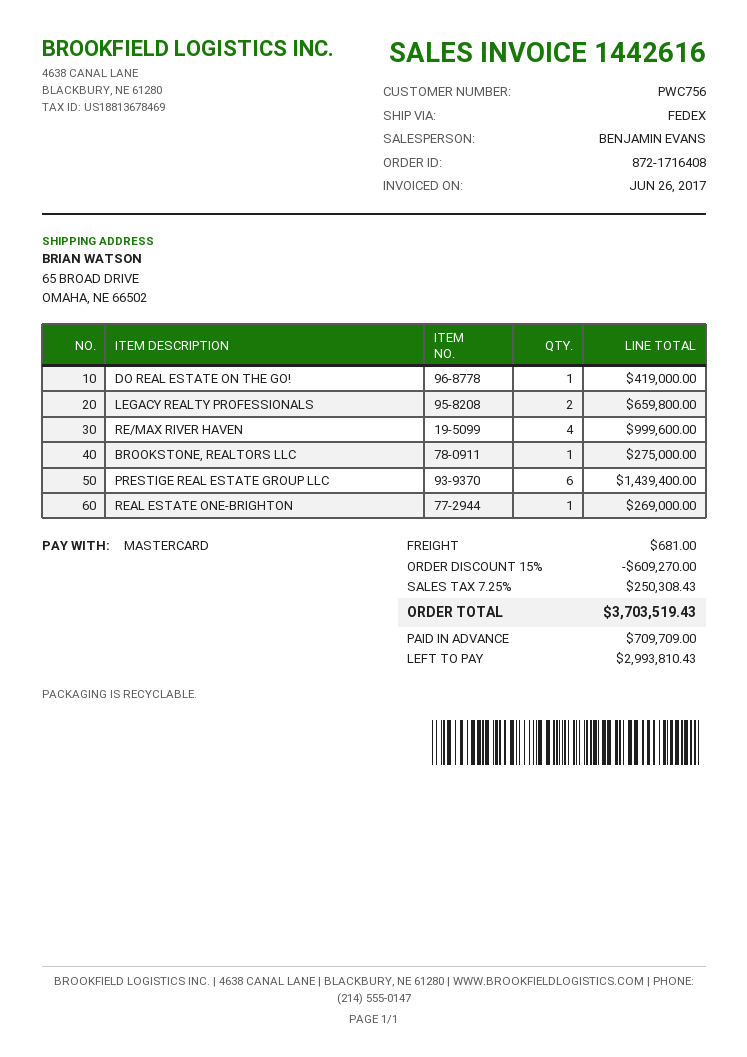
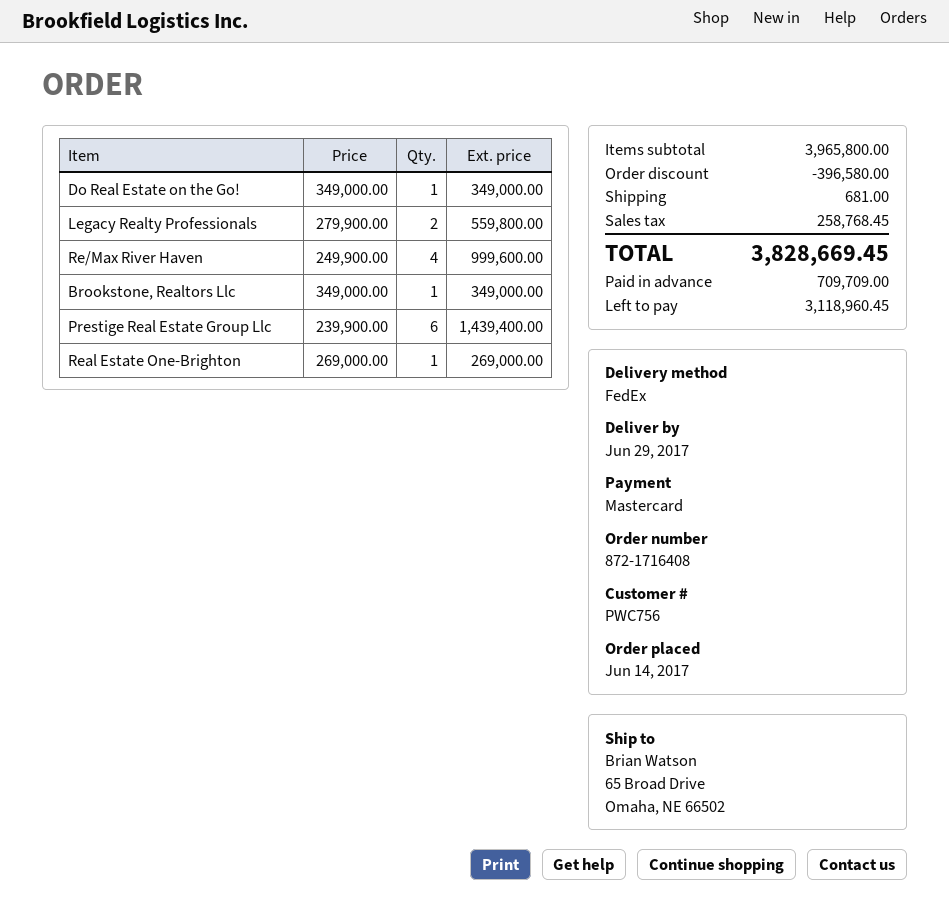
DO REAL ESTATE ON THE GO!: 1 for 419000.00 -> 1 for 349000.00
LEGACY REALTY PROFESSIONALS: 2 for 659800.00 -> 2 for 559800.00
BROOKSTONE, REALTORS LLC: 1 for 275000.00 -> 1 for 349000.00
discount: 609270.00 -> 396580.00
tax: 250308.43 -> 258768.45
total: 3703519.43 -> 3828669.45
balance: 2993810.43 -> 3118960.45

